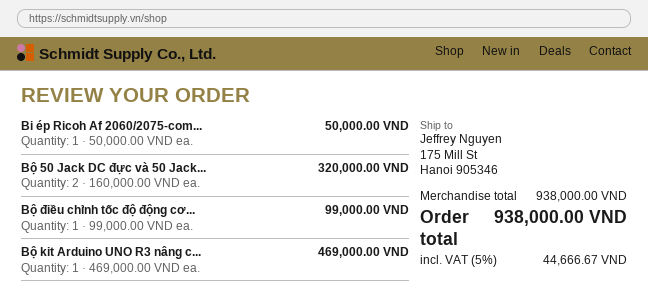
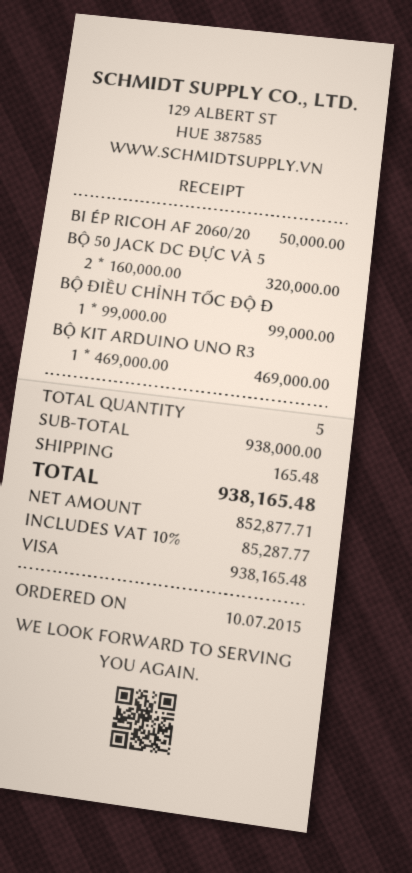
shipping: none -> 165.48
tax: 5% = 44666.67 -> 10% = 85287.77
total: 938000.00 -> 938165.48

